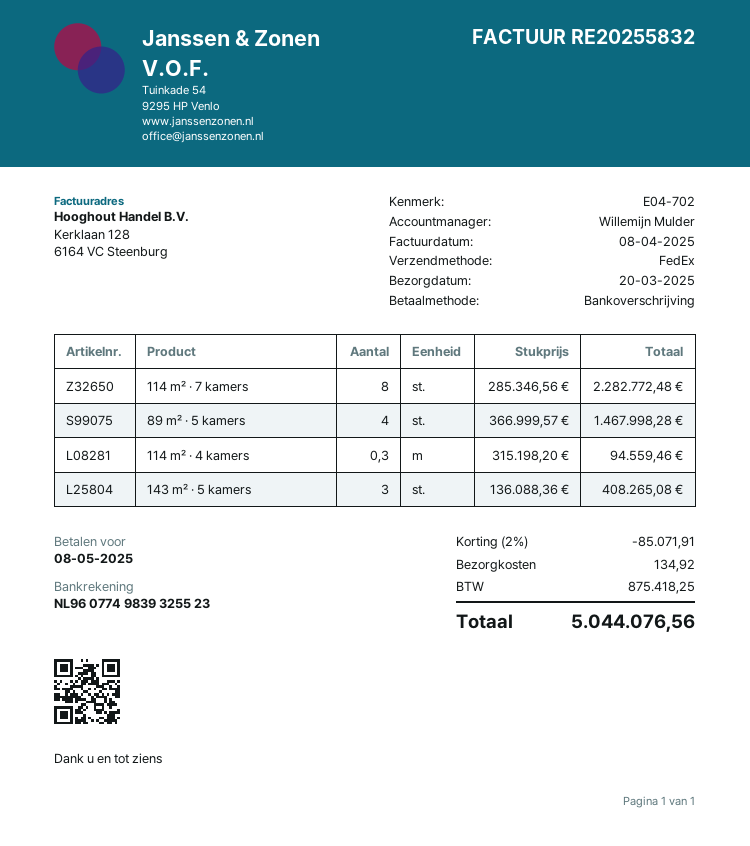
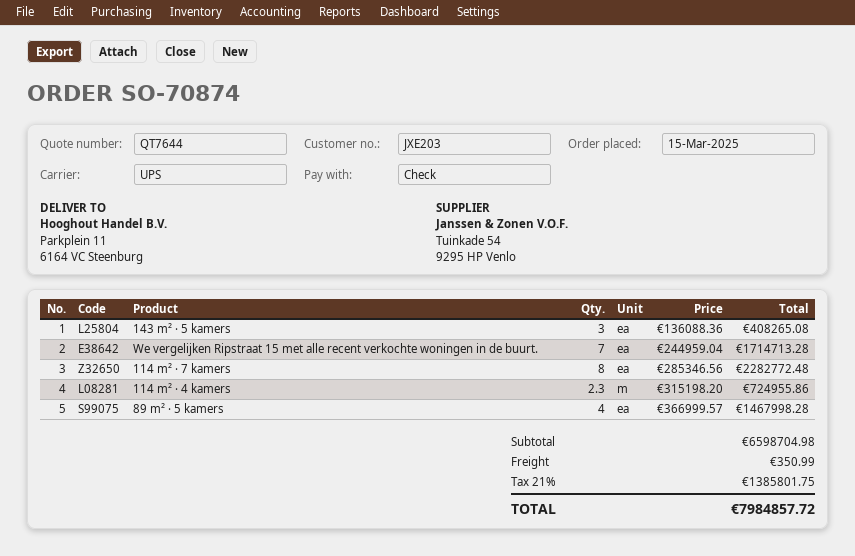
payment method: bank transfer -> cheque
shipping method: FedEx -> UPS
114 m² · 4 kamers: 0.3 x 315198.20 = 94559.46 -> 2.3 x 315198.20 = 724955.86
We vergelijken Ripstraat 15 met alle recent verkochte woningen in de buurt.: none -> 7 x 244959.04 = 1714713.28
discount: 2% = 85071.91 -> none
shipping: 134.92 -> 350.99
tax: 875418.25 -> 1385801.75
total: 5044076.56 -> 7984857.72

